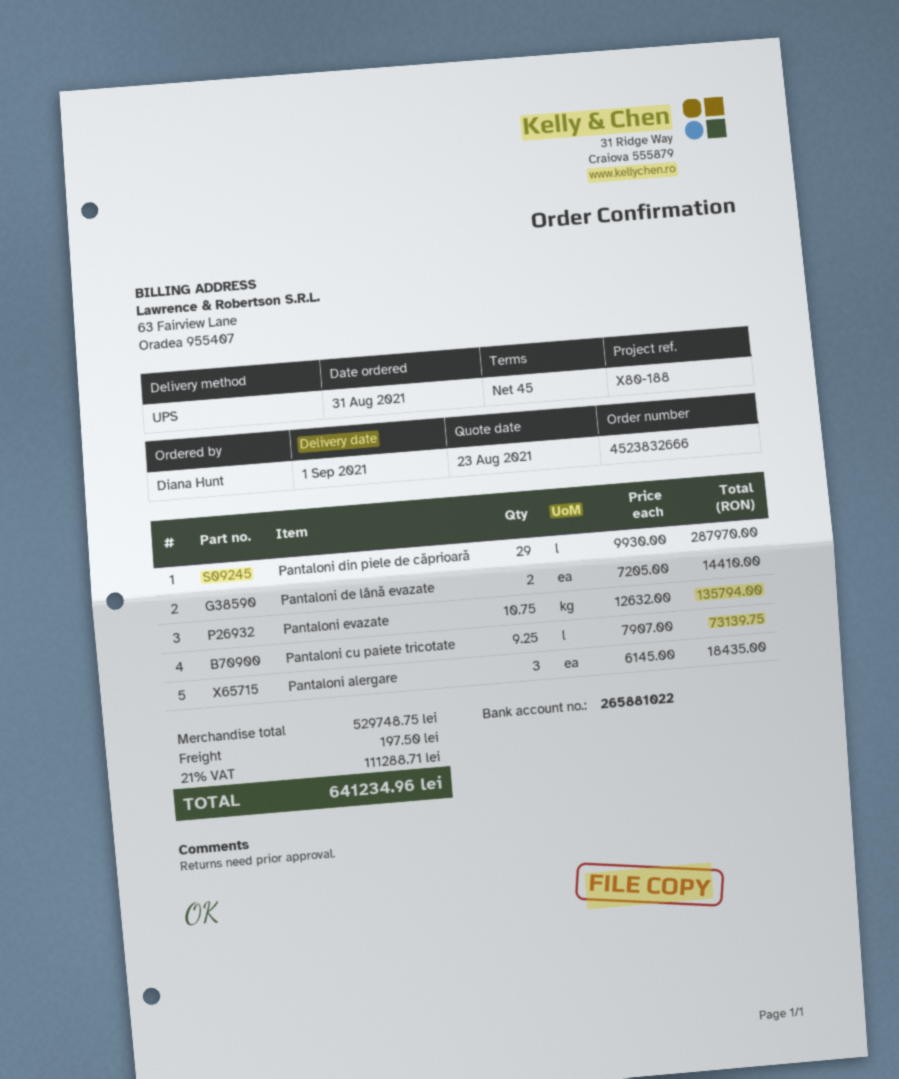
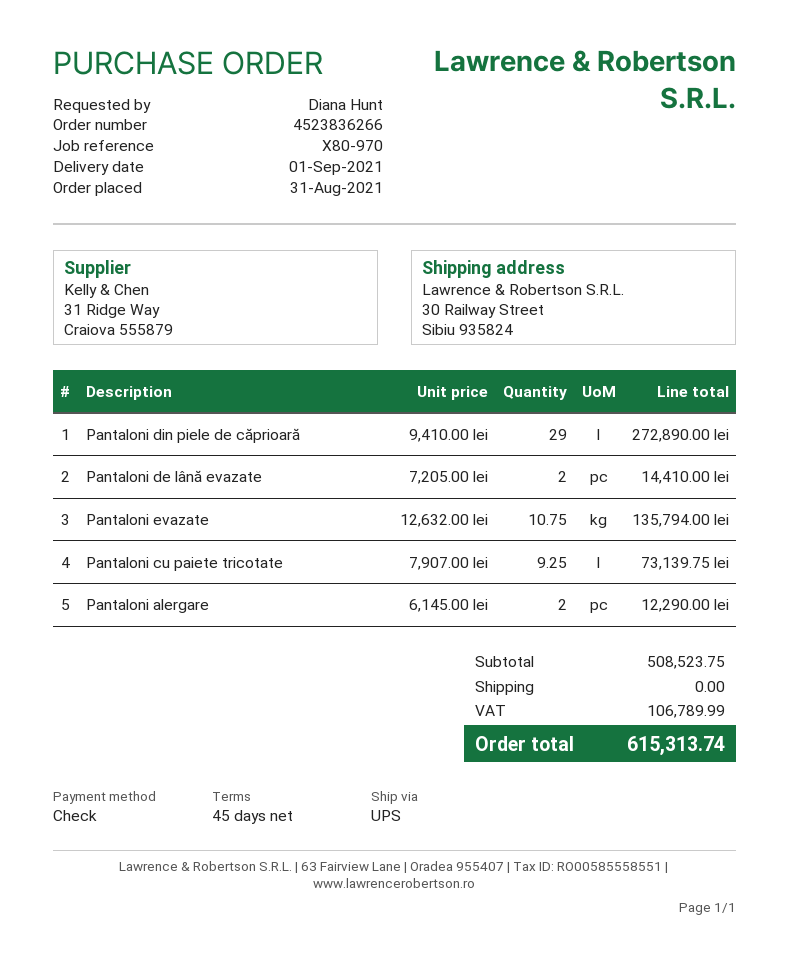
order number: 4523832666 -> 4523836266
reference: X80-188 -> X80-970
Pantaloni din piele de căprioară: 29 x 9930.00 = 287970.00 -> 29 x 9410.00 = 272890.00
Pantaloni alergare: 3 x 6145.00 = 18435.00 -> 2 x 6145.00 = 12290.00
subtotal: 529748.75 -> 508523.75
shipping: 197.50 -> 0.00
tax: 111288.71 -> 106789.99
total: 641234.96 -> 615313.74

